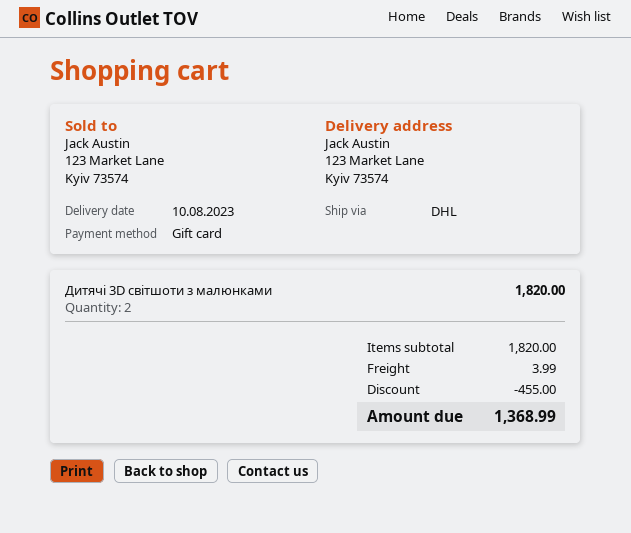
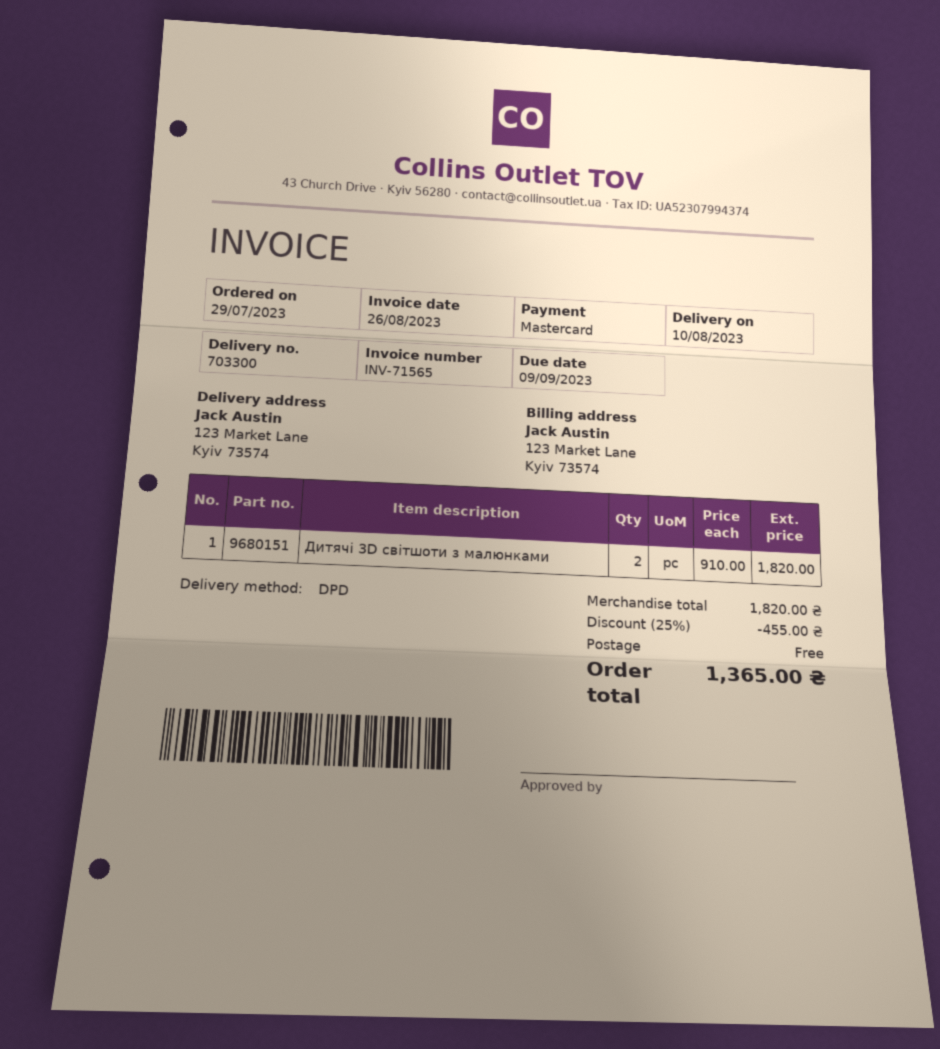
payment method: gift card -> Mastercard
shipping method: DHL -> DPD
shipping: 3.99 -> 0.00
total: 1368.99 -> 1365.00

